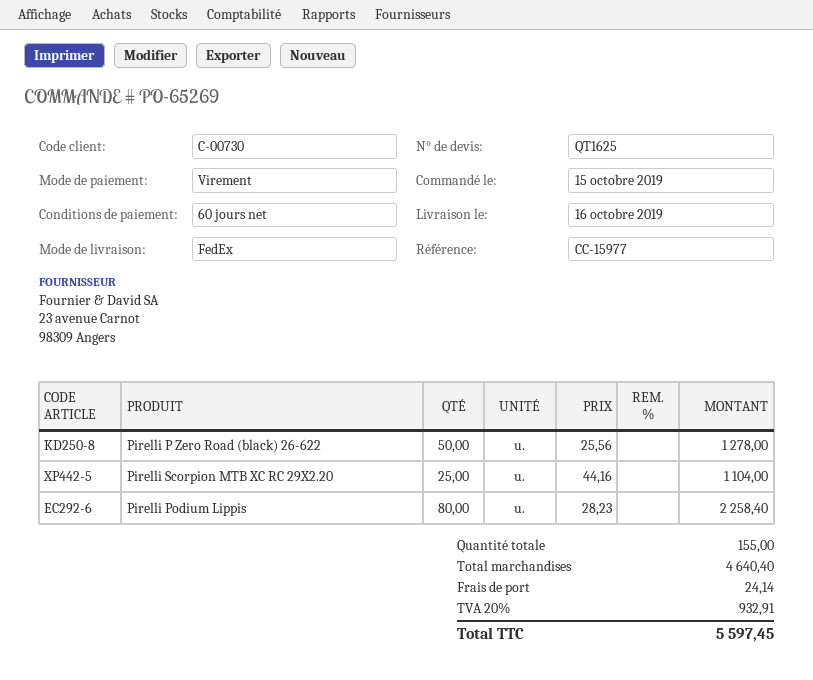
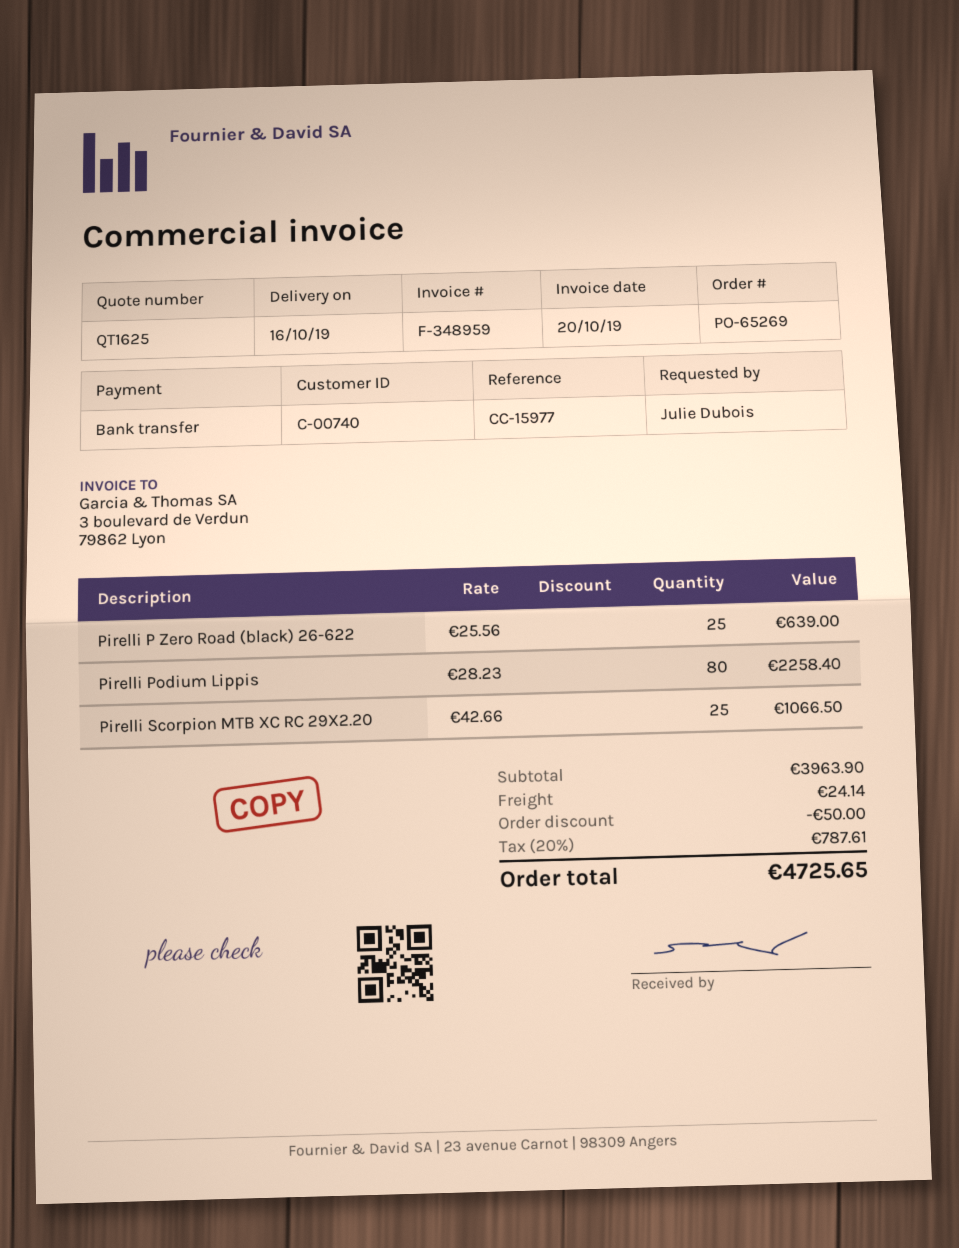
customer number: C-00730 -> C-00740
Pirelli P Zero Road (black) 26-622: 50 x 25.56 = 1278.00 -> 25 x 25.56 = 639.00
Pirelli Scorpion MTB XC RC 29X2.20: 25 x 44.16 = 1104.00 -> 25 x 42.66 = 1066.50
subtotal: 4640.40 -> 3963.90
discount: none -> 50.00
tax: 20% = 932.91 -> 20% = 787.61
total: 5597.45 -> 4725.65

